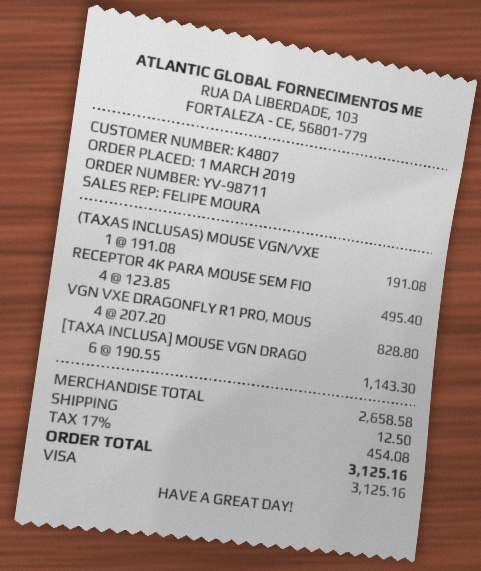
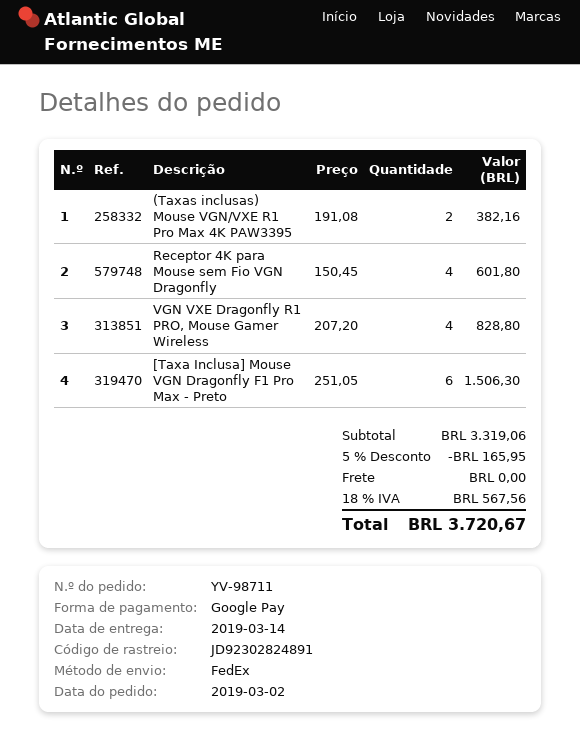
order date: 2019-03-01 -> 2019-03-02
payment method: Visa -> Google Pay
(TAXAS INCLUSAS) MOUSE VGN/VXE: 1 x 191.08 = 191.08 -> 2 x 191.08 = 382.16
RECEPTOR 4K PARA MOUSE SEM FIO: 4 x 123.85 = 495.40 -> 4 x 150.45 = 601.80
[TAXA INCLUSA] MOUSE VGN DRAGO: 6 x 190.55 = 1143.30 -> 6 x 251.05 = 1506.30
subtotal: 2658.58 -> 3319.06
discount: none -> 5% = 165.95
shipping: 12.50 -> 0.00
tax: 17% = 454.08 -> 18% = 567.56
total: 3125.16 -> 3720.67

